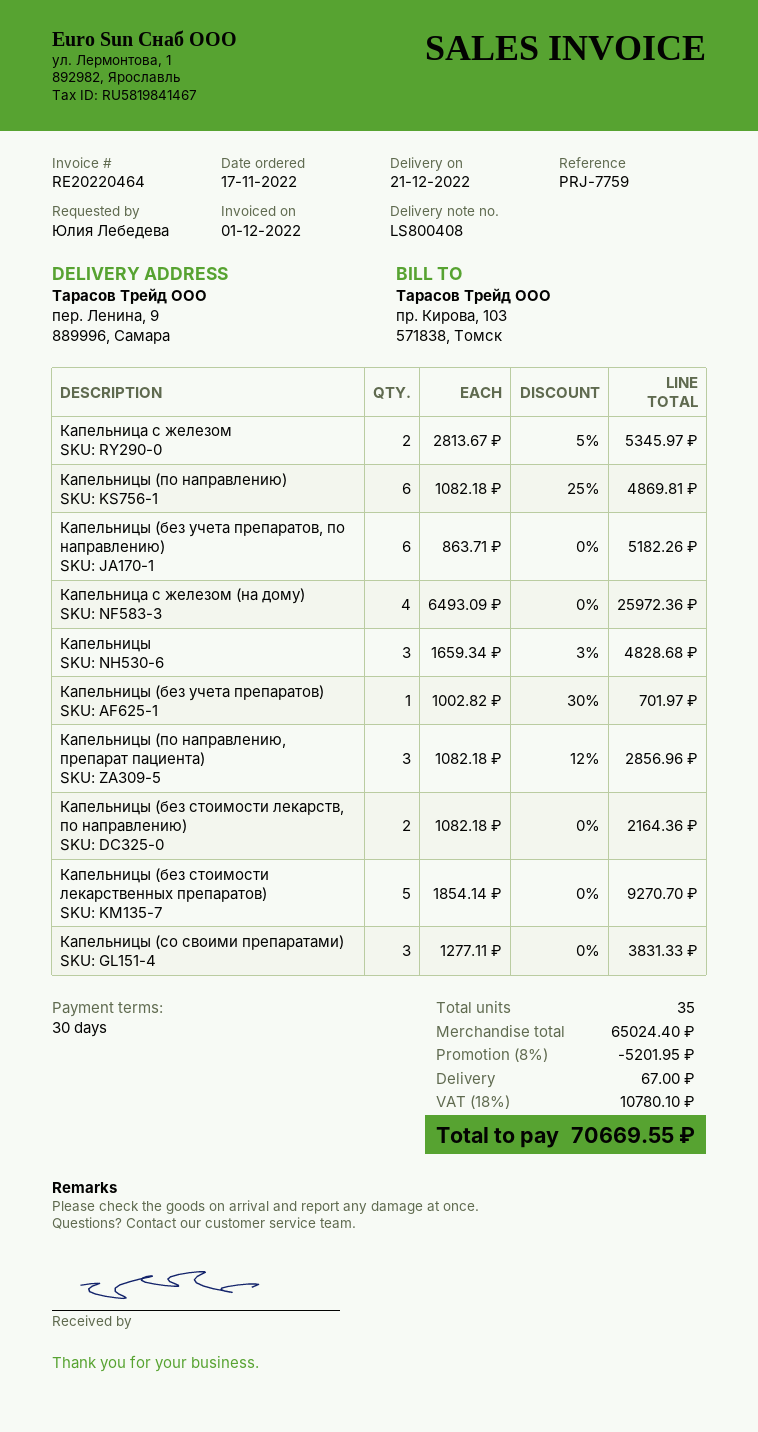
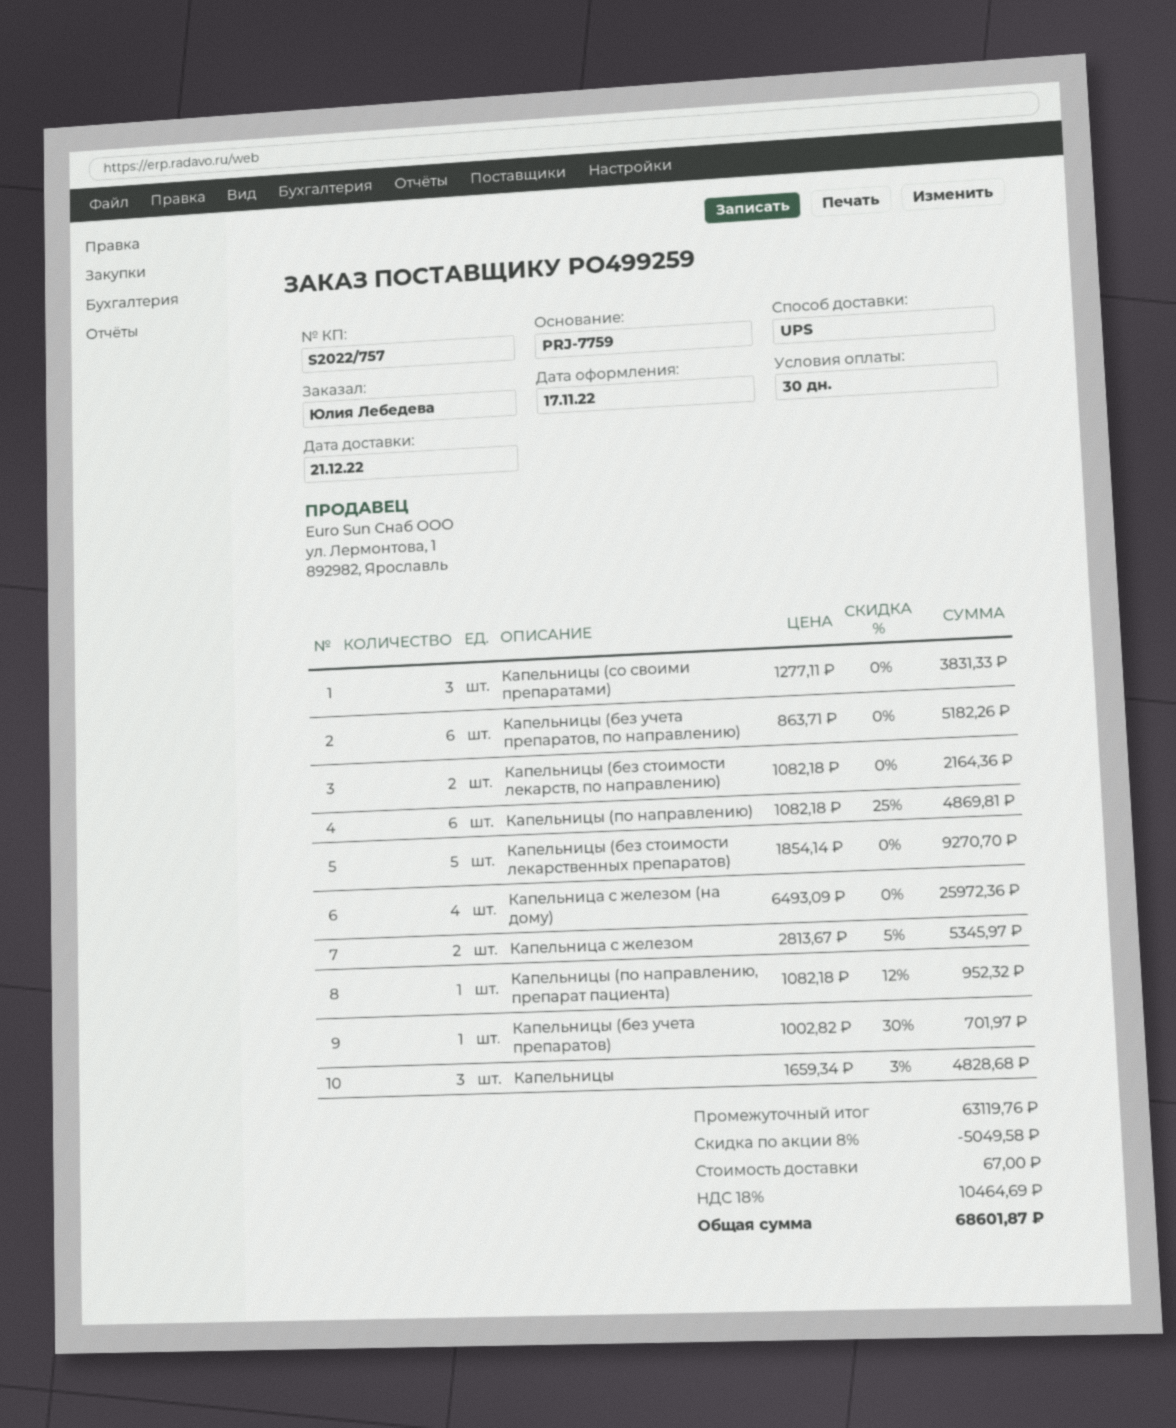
Капельницы (по направлению, препарат пациента): 3 x 1082.18 - 12% = 2856.96 -> 1 x 1082.18 - 12% = 952.32
subtotal: 65024.40 -> 63119.76
discount: 8% = 5201.95 -> 8% = 5049.58
tax: 18% = 10780.10 -> 18% = 10464.69
total: 70669.55 -> 68601.87

